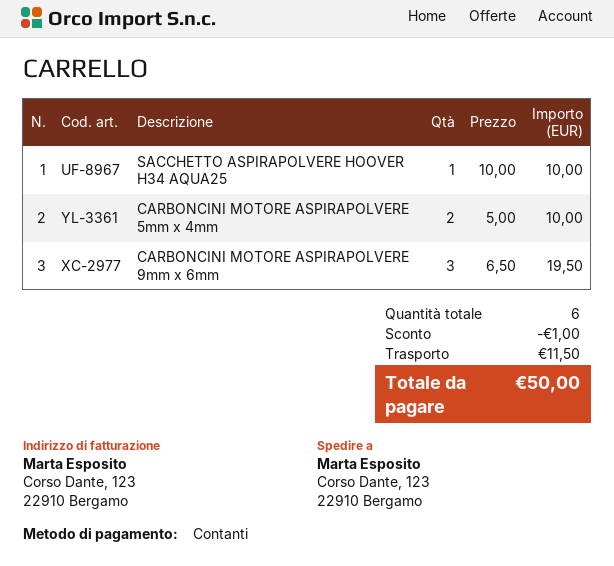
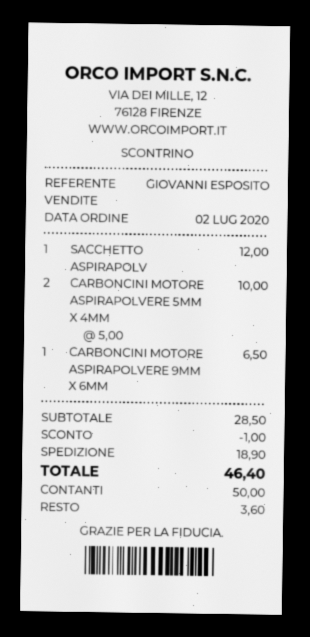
SACCHETTO ASPIRAPOLVERE HOOVER H34 AQUA25: 1 x 10.00 = 10.00 -> 1 x 12.00 = 12.00
CARBONCINI MOTORE ASPIRAPOLVERE 9mm x 6mm: 3 x 6.50 = 19.50 -> 1 x 6.50 = 6.50
shipping: 11.50 -> 18.90
total: 50.00 -> 46.40

